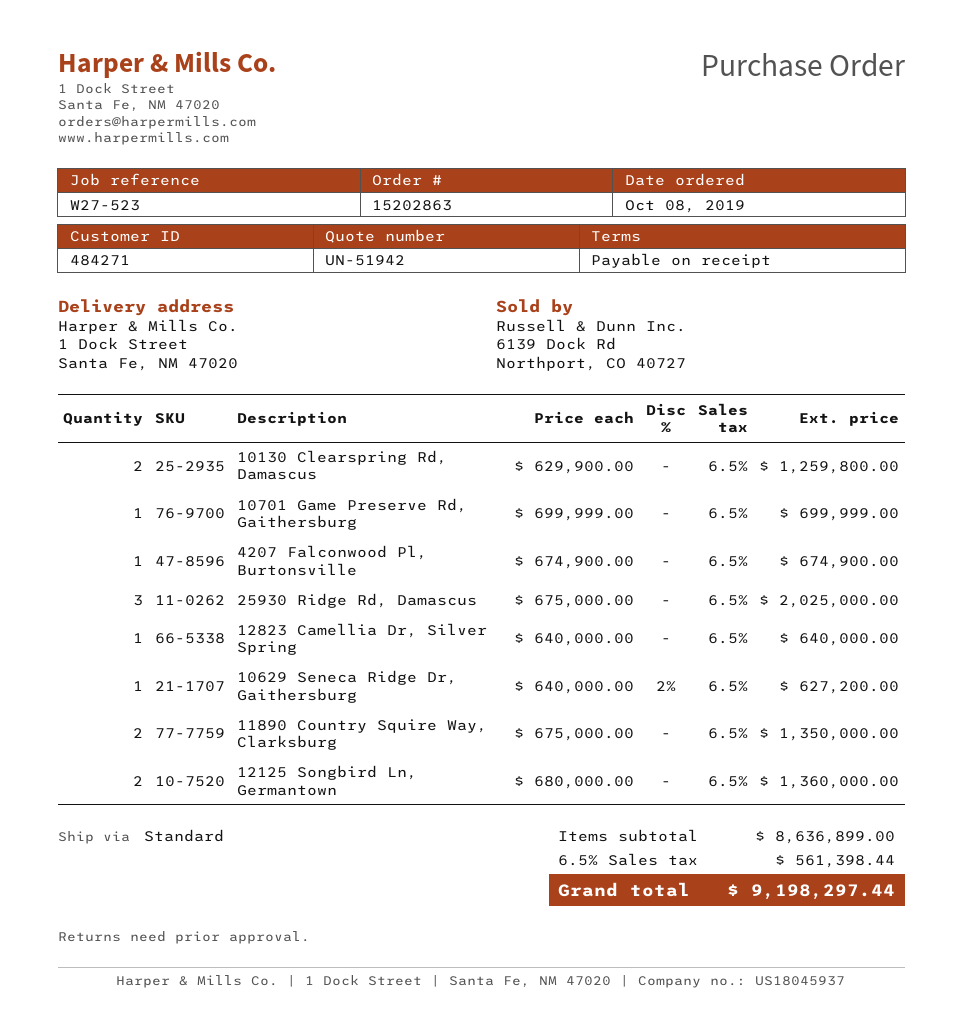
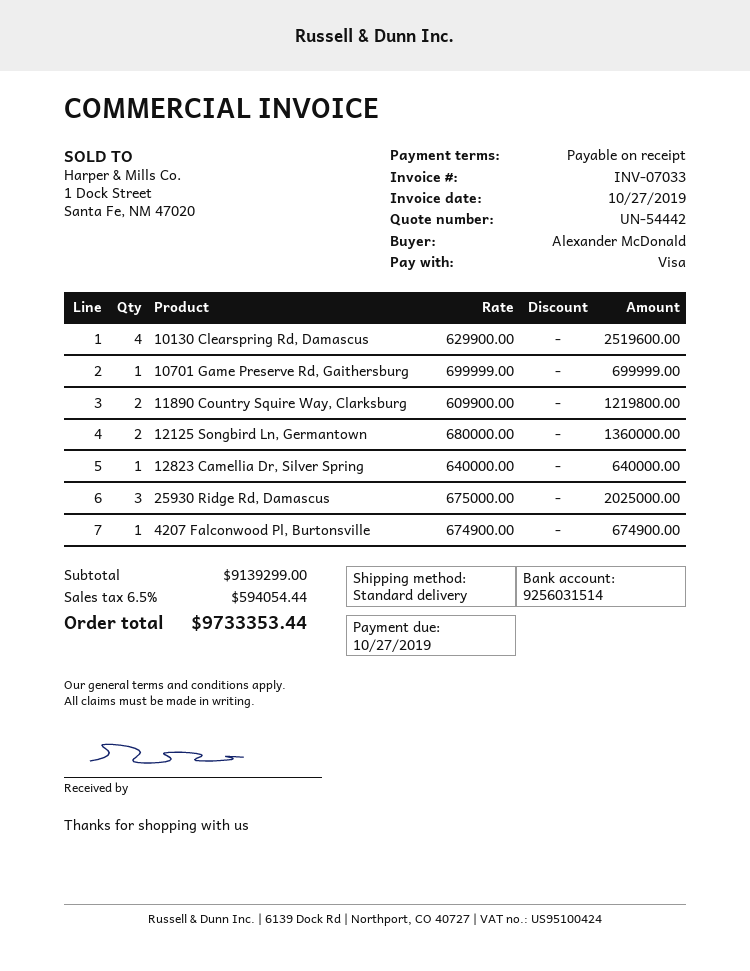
quote number: UN-51942 -> UN-54442
10130 Clearspring Rd, Damascus: 2 x 629900.00 = 1259800.00 -> 4 x 629900.00 = 2519600.00
10629 Seneca Ridge Dr, Gaithersburg: 1 x 640000.00 - 2% = 627200.00 -> none
11890 Country Squire Way, Clarksburg: 2 x 675000.00 = 1350000.00 -> 2 x 609900.00 = 1219800.00
subtotal: 8636899.00 -> 9139299.00
tax: 6.5% = 561398.44 -> 6.5% = 594054.44
total: 9198297.44 -> 9733353.44

